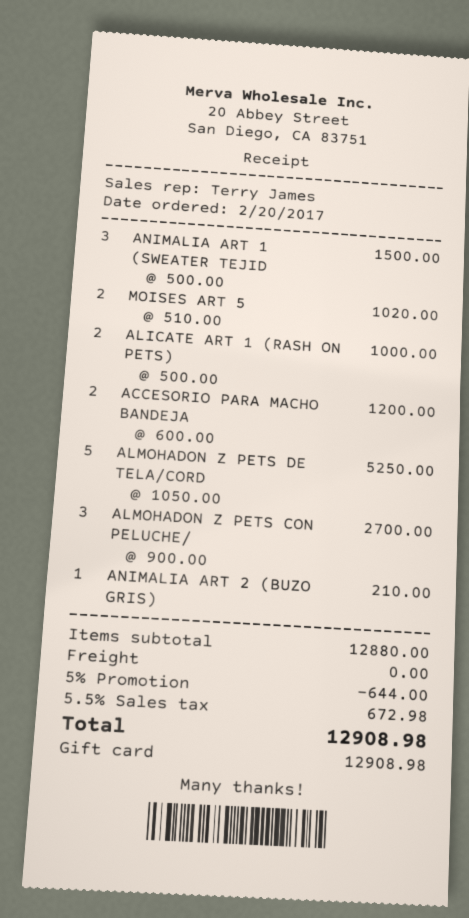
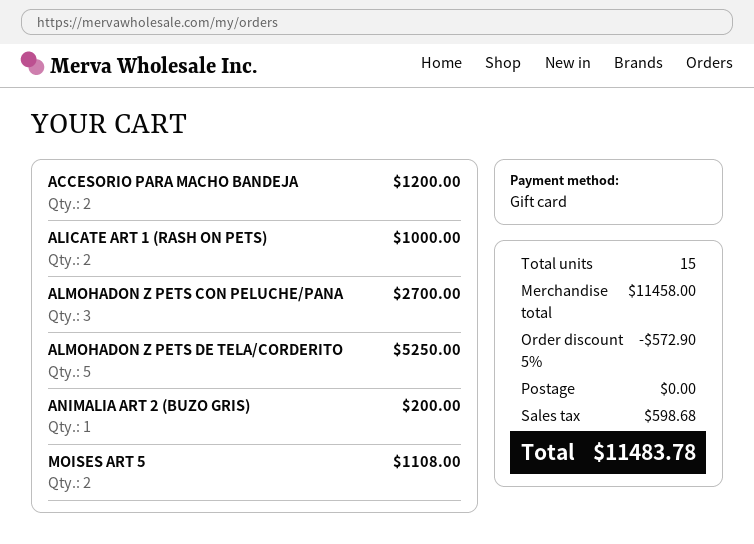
ANIMALIA ART 1 (SWEATER TEJID: 3 for 1500.00 -> none
MOISES ART 5: 2 for 1020.00 -> 2 for 1108.00
ANIMALIA ART 2 (BUZO GRIS): 1 for 210.00 -> 1 for 200.00
subtotal: 12880.00 -> 11458.00
discount: 5% = 644.00 -> 5% = 572.90
tax: 672.98 -> 598.68
total: 12908.98 -> 11483.78

